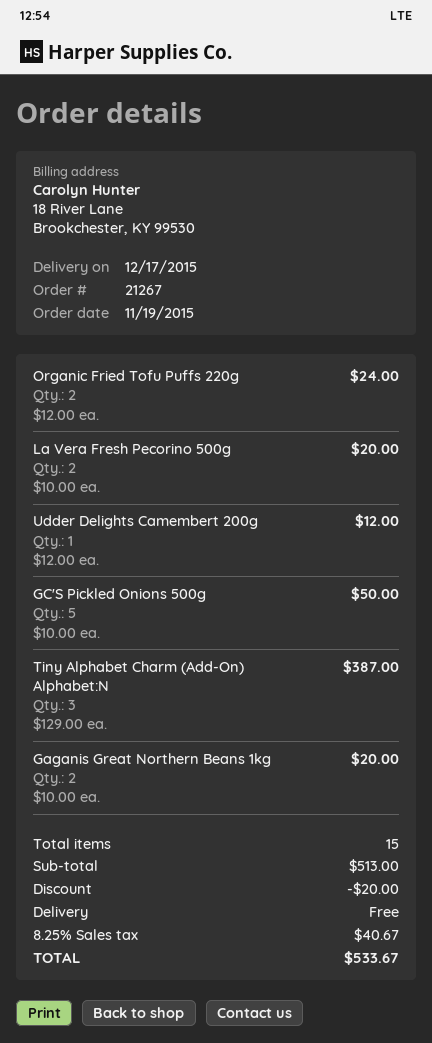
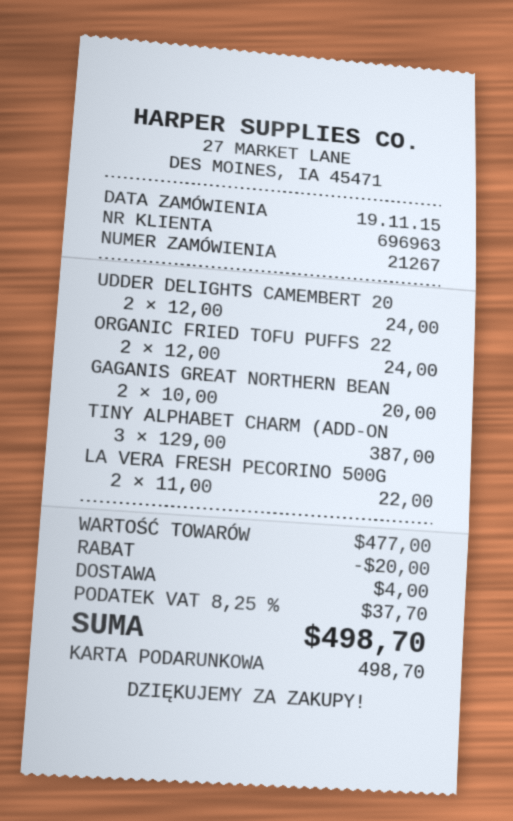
La Vera Fresh Pecorino 500g: 2 x 10.00 = 20.00 -> 2 x 11.00 = 22.00
Udder Delights Camembert 200g: 1 x 12.00 = 12.00 -> 2 x 12.00 = 24.00
GC'S Pickled Onions 500g: 5 x 10.00 = 50.00 -> none
subtotal: 513.00 -> 477.00
shipping: 0.00 -> 4.00
tax: 8.25% = 40.67 -> 8.25% = 37.70
total: 533.67 -> 498.70

